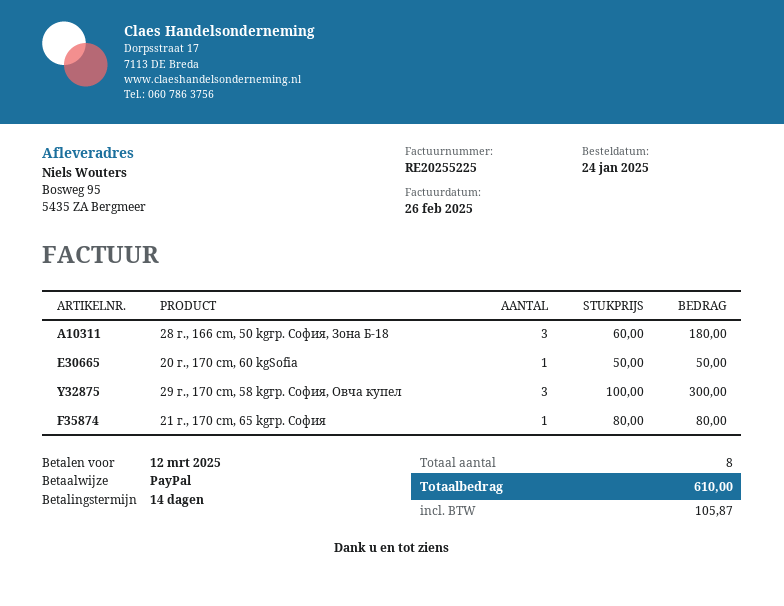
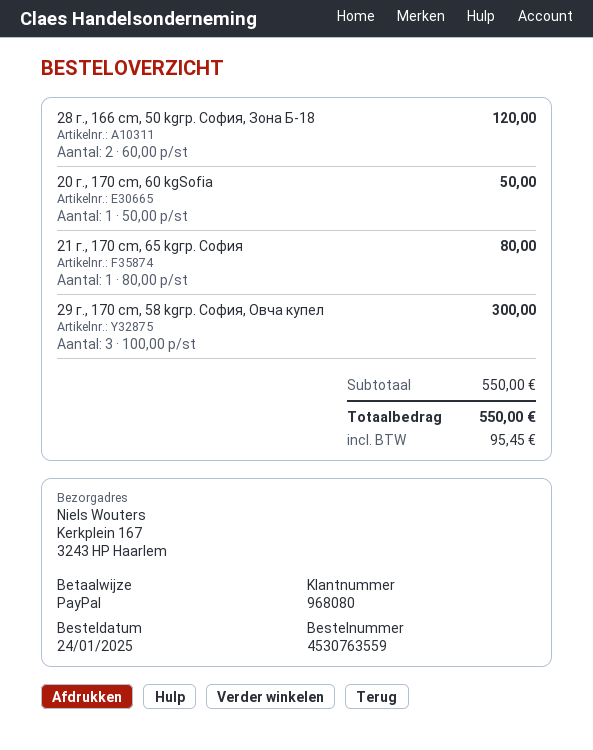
ship to: Bosweg 95, 5435 ZA Bergmeer -> Kerkplein 167, 3243 HP Haarlem
28 г., 166 cm, 50 kgгр. София, Зона Б-18: 3 x 60.00 = 180.00 -> 2 x 60.00 = 120.00
tax: 105.87 -> 95.45
total: 610.00 -> 550.00

